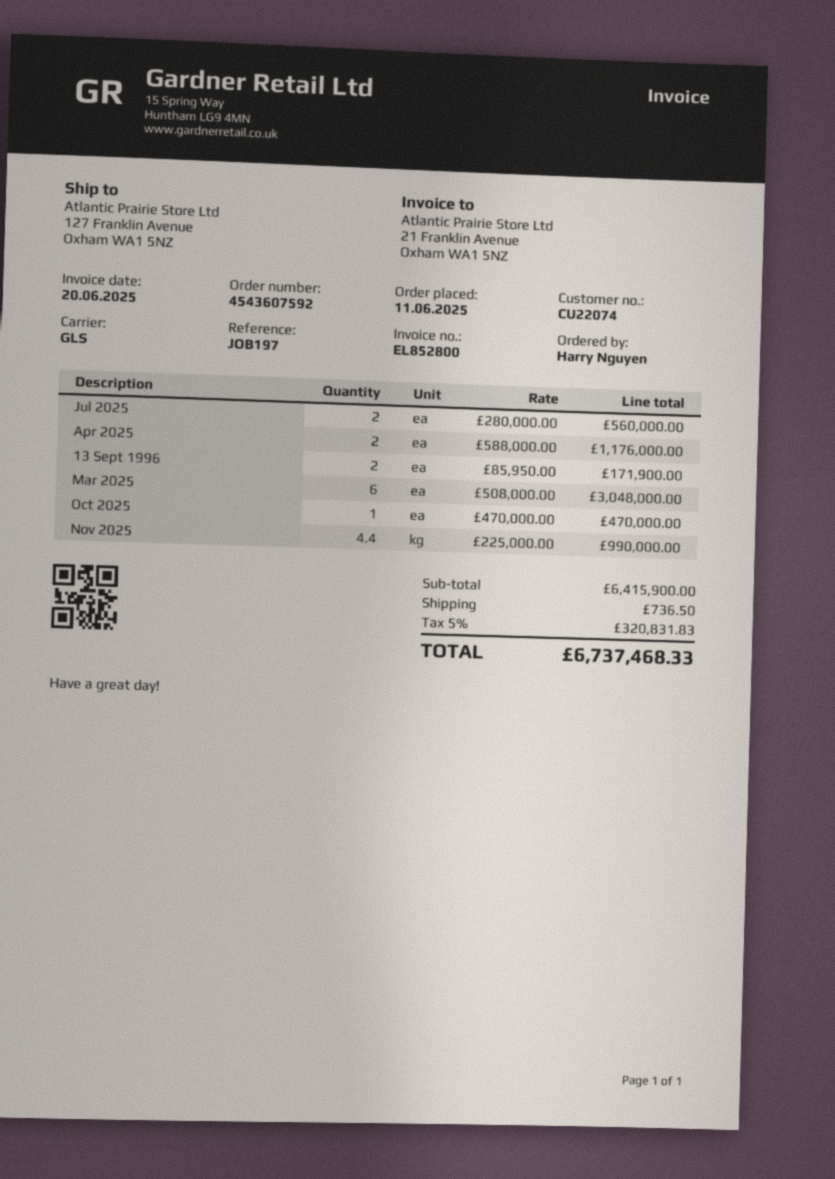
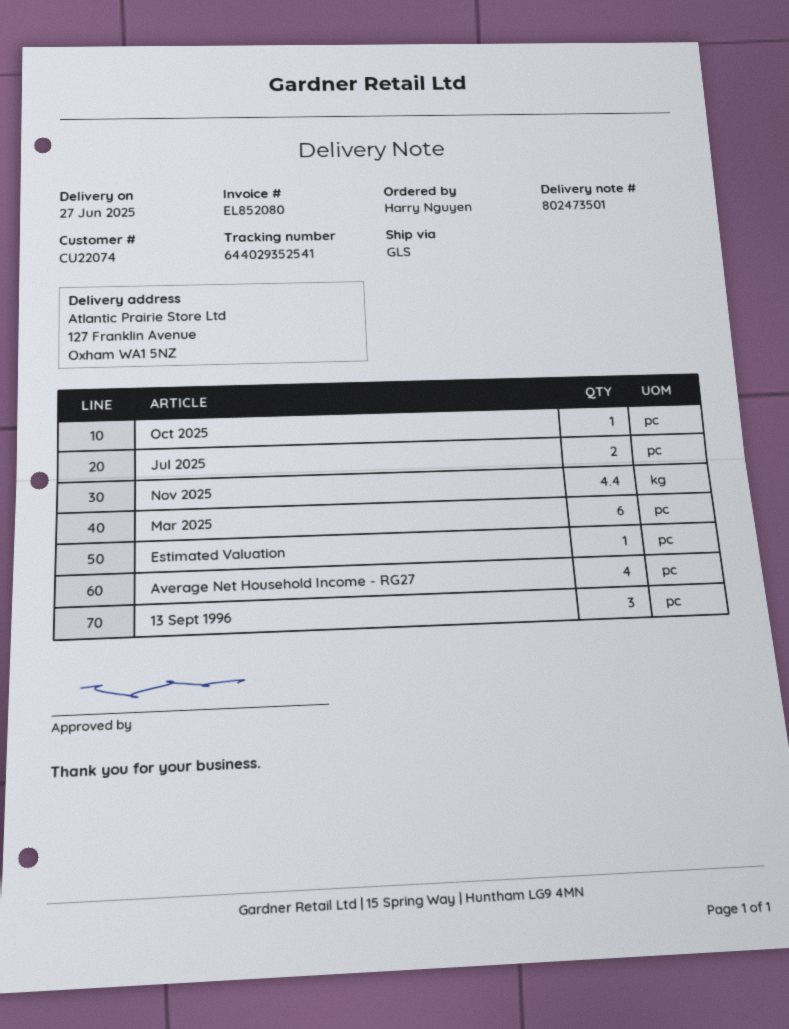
invoice number: EL852800 -> EL852080
Apr 2025: 2 -> none
13 Sept 1996: 2 -> 3
Estimated Valuation: none -> 1
Average Net Household Income - RG27: none -> 4

